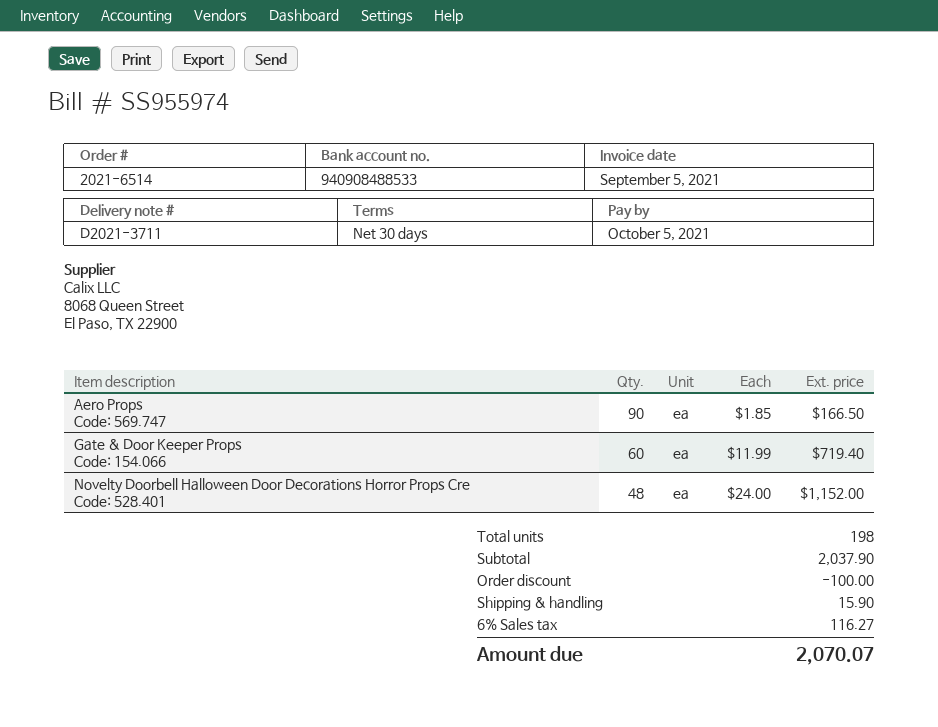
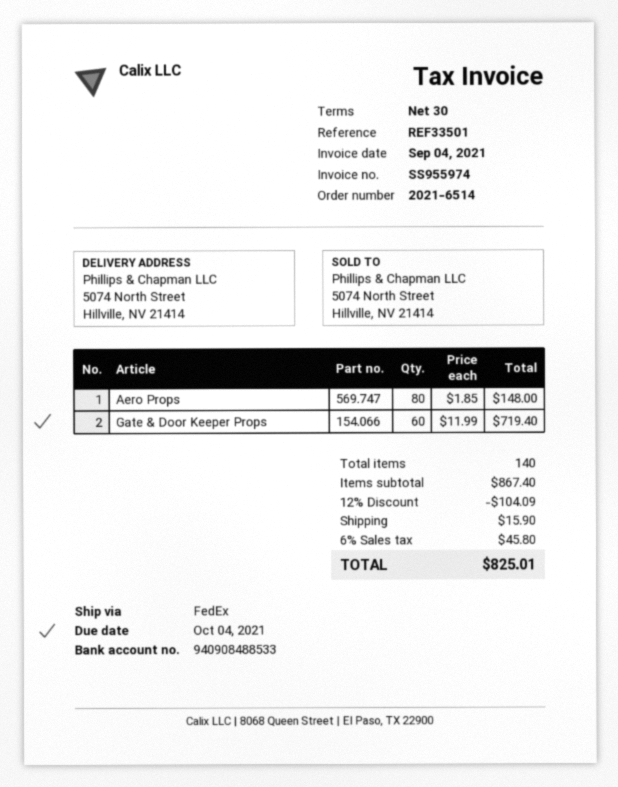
invoice date: 2021-09-05 -> 2021-09-04
due date: 2021-10-05 -> 2021-10-04
Aero Props: 90 x 1.85 = 166.50 -> 80 x 1.85 = 148.00
Novelty Doorbell Halloween Door Decorations Horror Props Cre: 48 x 24.00 = 1152.00 -> none
total quantity: 198 -> 140
subtotal: 2037.90 -> 867.40
discount: 100.00 -> 104.09
tax: 6% = 116.27 -> 6% = 45.80
total: 2070.07 -> 825.01

